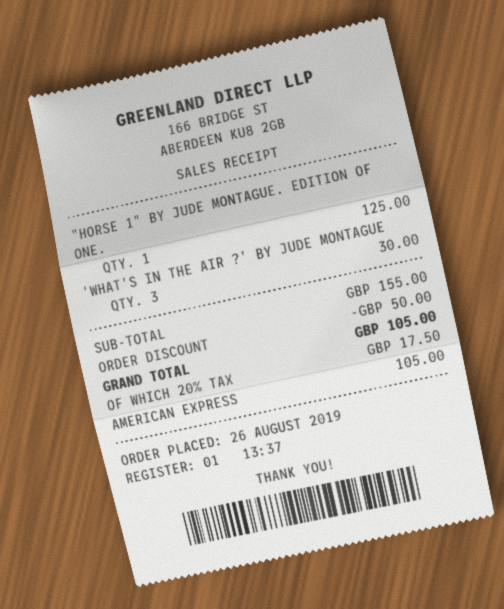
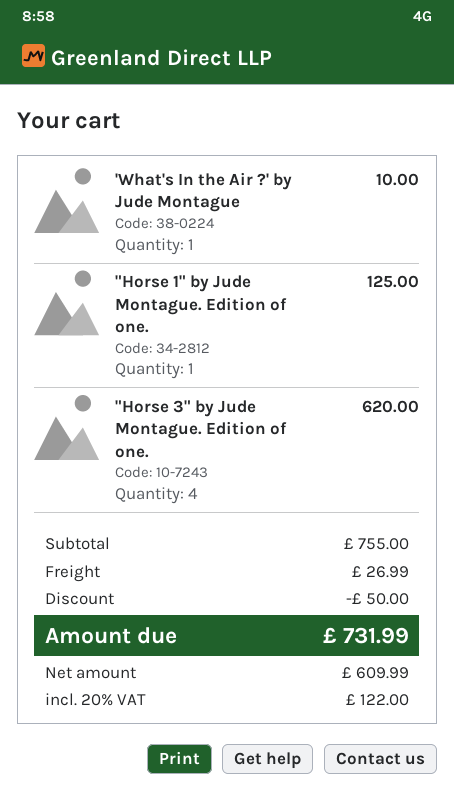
'WHAT'S IN THE AIR ?' BY JUDE MONTAGUE: 3 for 30.00 -> 1 for 10.00
"Horse 3" by Jude Montague. Edition of one.: none -> 4 for 620.00
subtotal: 155.00 -> 755.00
shipping: none -> 26.99
tax: 20% = 17.50 -> 20% = 122.00
total: 105.00 -> 731.99

